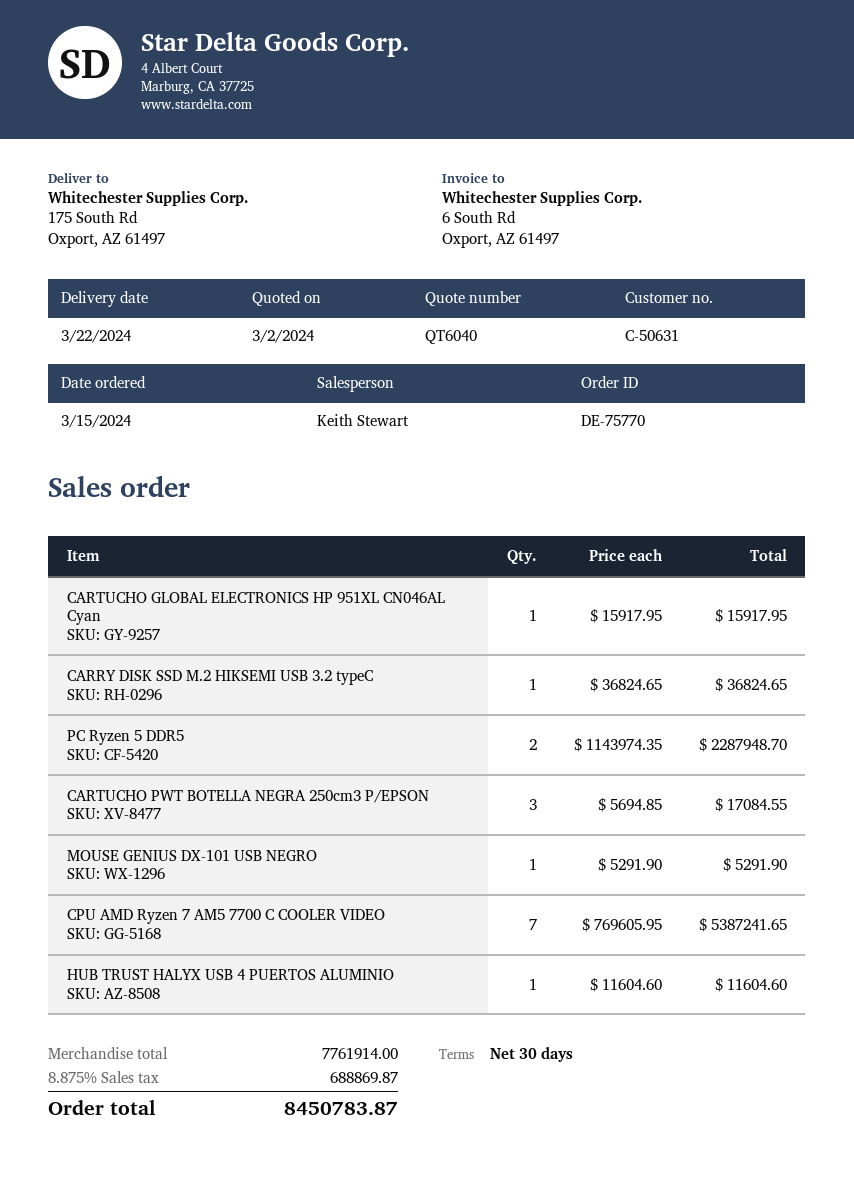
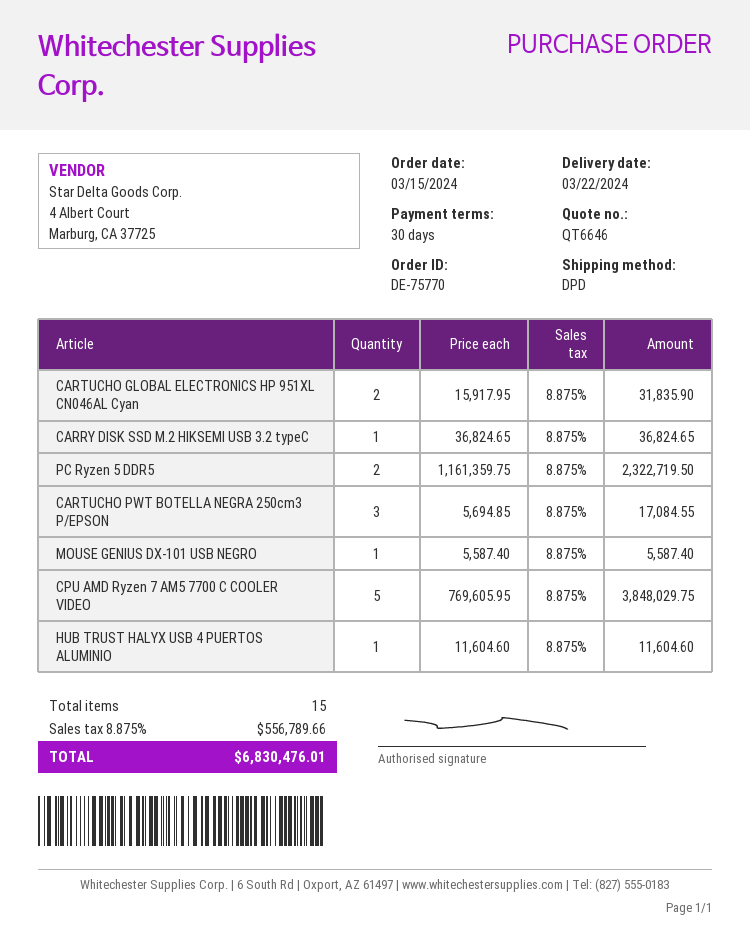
quote number: QT6040 -> QT6646
CARTUCHO GLOBAL ELECTRONICS HP 951XL CN046AL Cyan: 1 x 15917.95 = 15917.95 -> 2 x 15917.95 = 31835.90
PC Ryzen 5 DDR5: 2 x 1143974.35 = 2287948.70 -> 2 x 1161359.75 = 2322719.50
MOUSE GENIUS DX-101 USB NEGRO: 1 x 5291.90 = 5291.90 -> 1 x 5587.40 = 5587.40
CPU AMD Ryzen 7 AM5 7700 C COOLER VIDEO: 7 x 769605.95 = 5387241.65 -> 5 x 769605.95 = 3848029.75
tax: 8.875% = 688869.87 -> 8.875% = 556789.66
total: 8450783.87 -> 6830476.01

